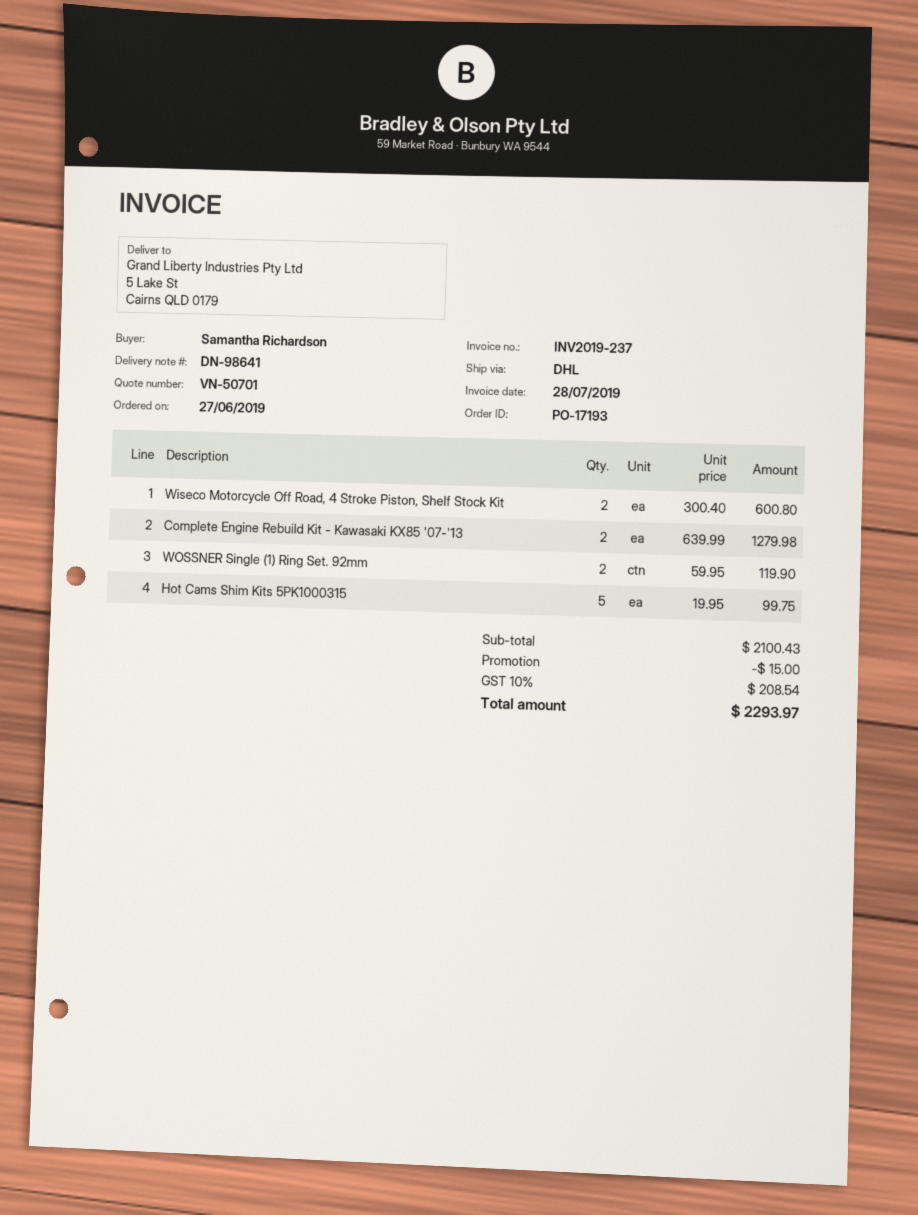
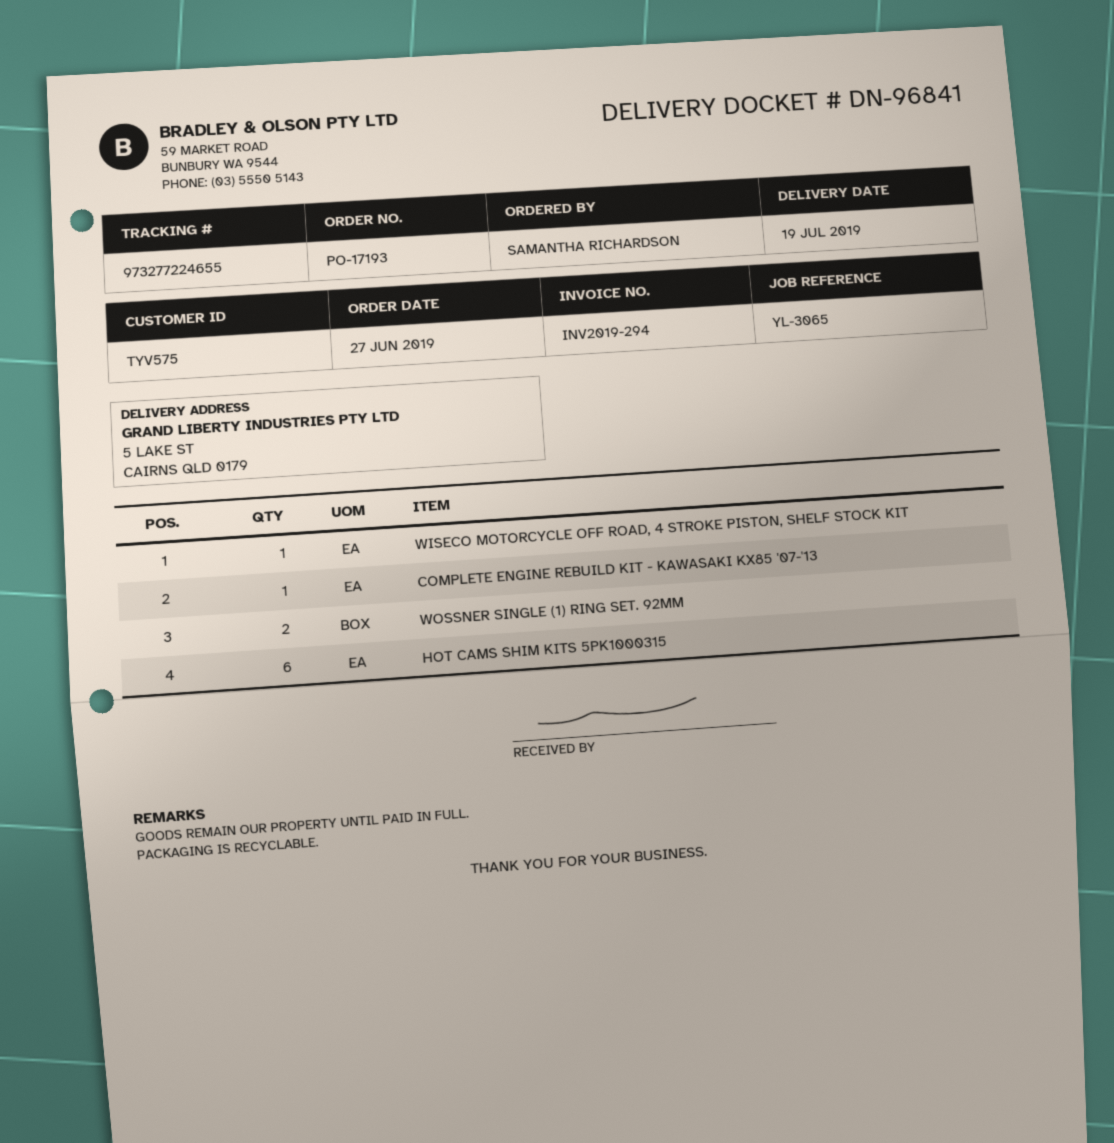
delivery note number: DN-98641 -> DN-96841
invoice number: INV2019-237 -> INV2019-294
Wiseco Motorcycle Off Road, 4 Stroke Piston, Shelf Stock Kit: 2 -> 1
Complete Engine Rebuild Kit - Kawasaki KX85 '07-'13: 2 -> 1
Hot Cams Shim Kits 5PK1000315: 5 -> 6

